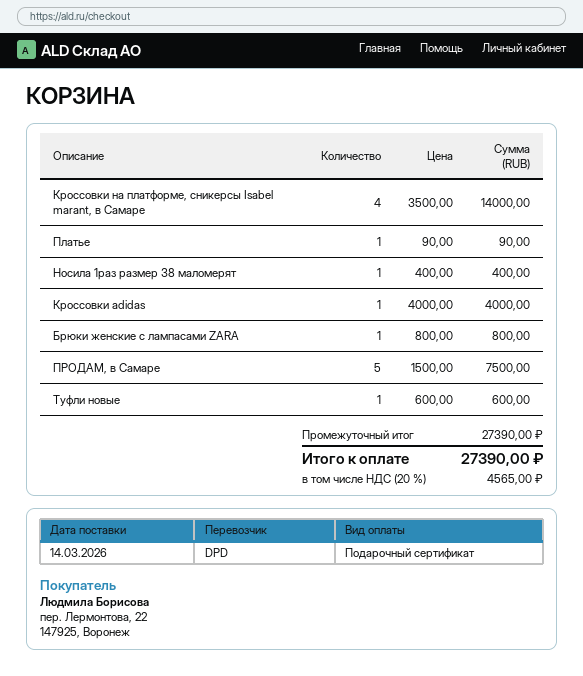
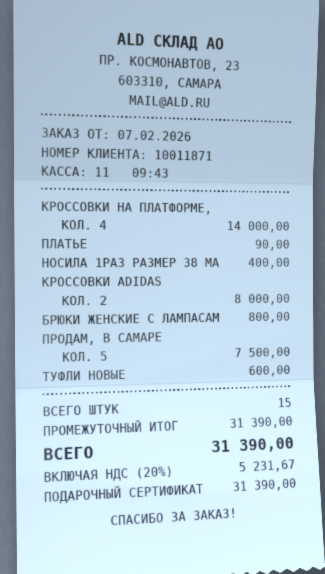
Кроссовки adidas: 1 for 4000.00 -> 2 for 8000.00
subtotal: 27390.00 -> 31390.00
tax: 20% = 4565.00 -> 20% = 5231.67
total: 27390.00 -> 31390.00

